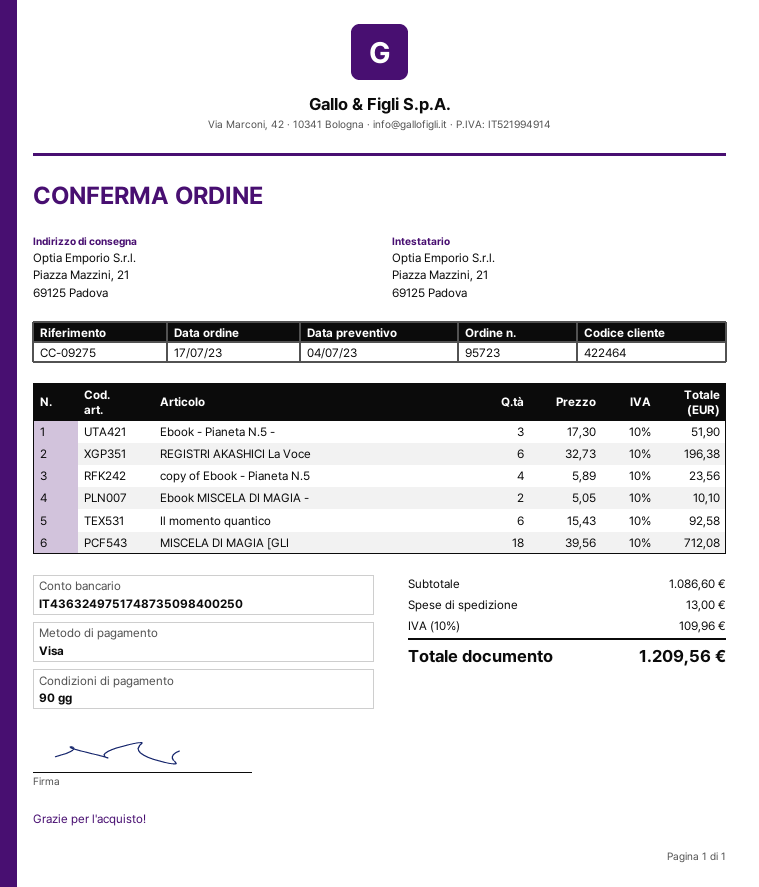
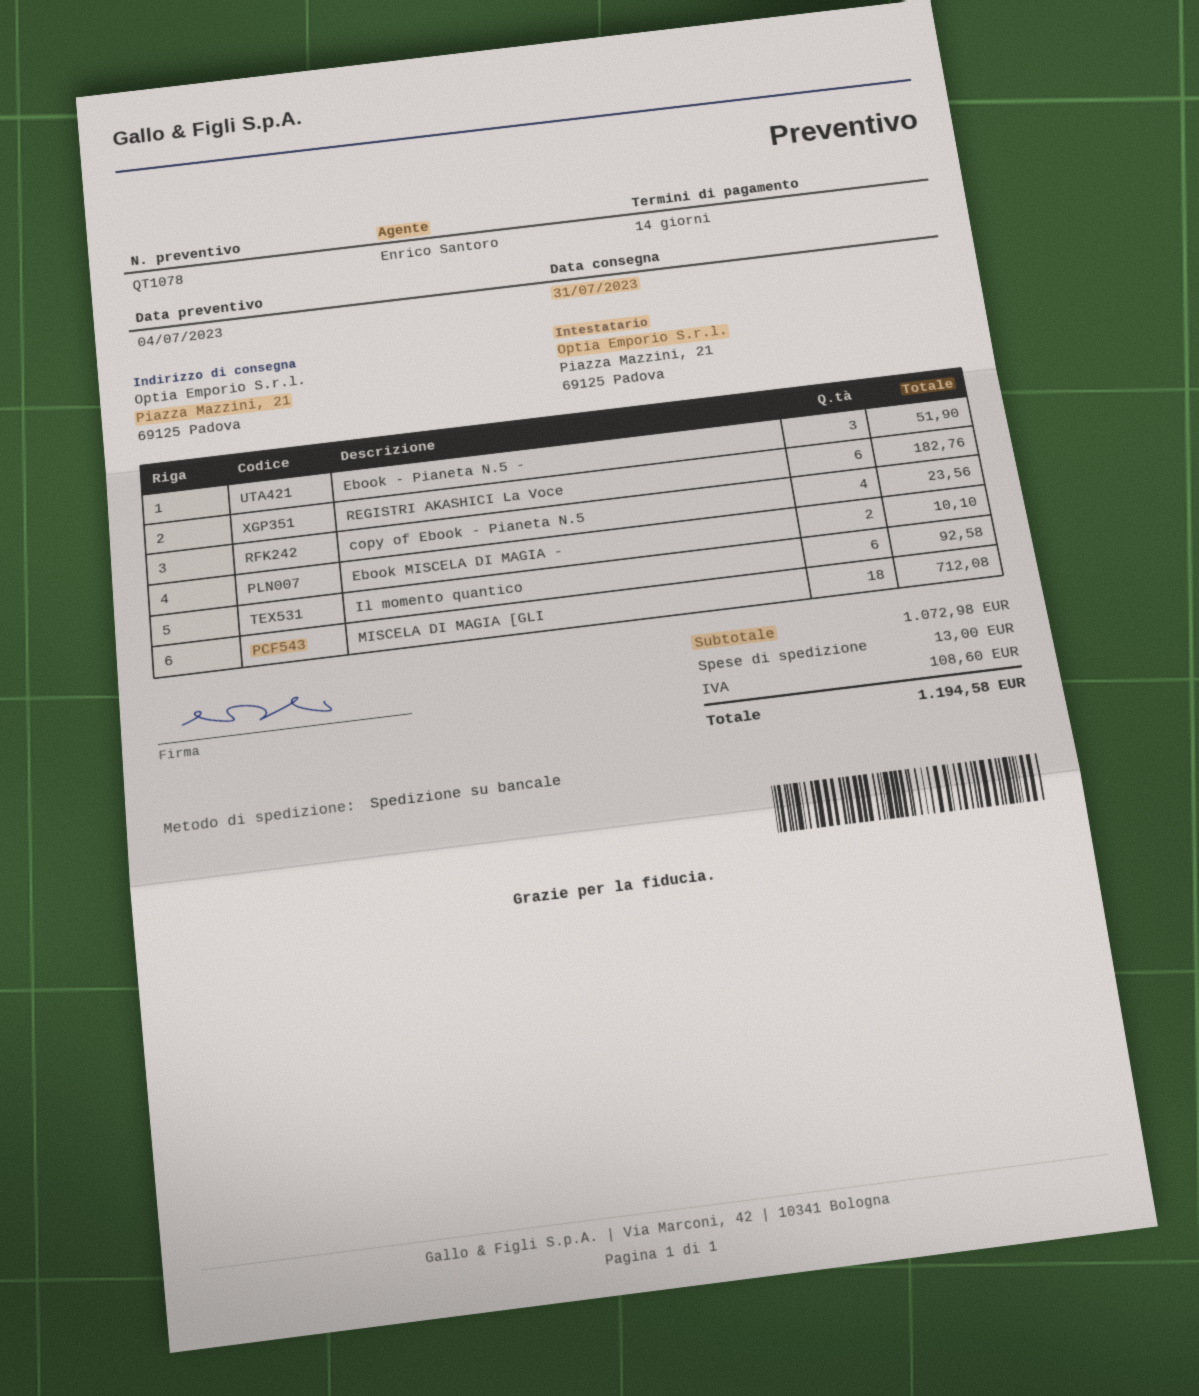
payment terms: 90 days -> 14 days
REGISTRI AKASHICI La Voce: 6 for 196.38 -> 6 for 182.76
subtotal: 1086.60 -> 1072.98
tax: 109.96 -> 108.60
total: 1209.56 -> 1194.58

